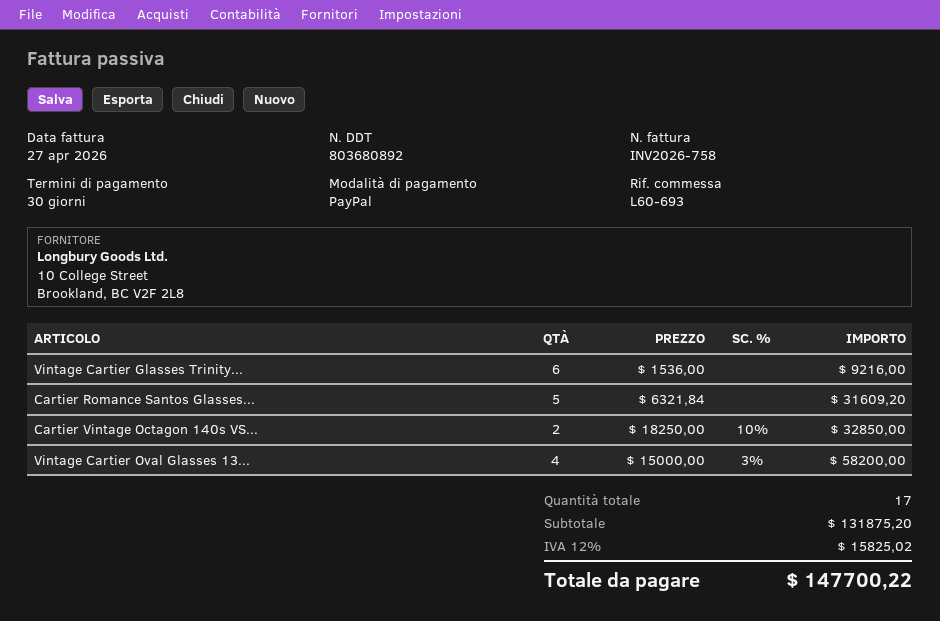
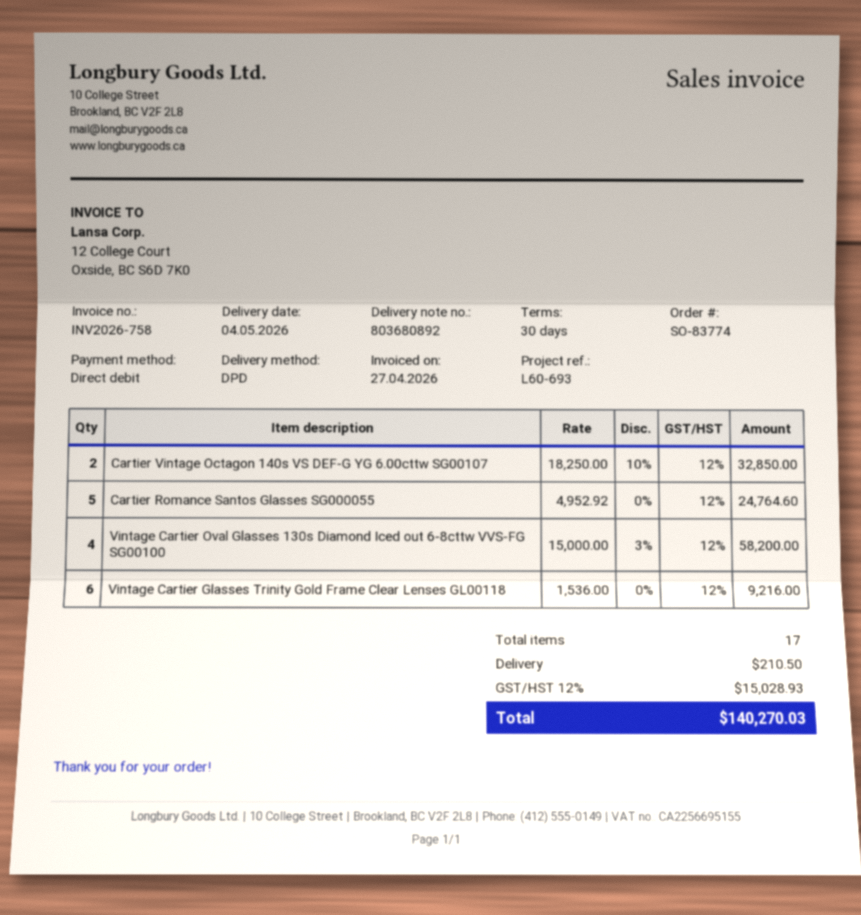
payment method: PayPal -> direct debit
Cartier Romance Santos Glasses...: 5 x 6321.84 = 31609.20 -> 5 x 4952.92 = 24764.60
shipping: none -> 210.50
tax: 12% = 15825.02 -> 12% = 15028.93
total: 147700.22 -> 140270.03

